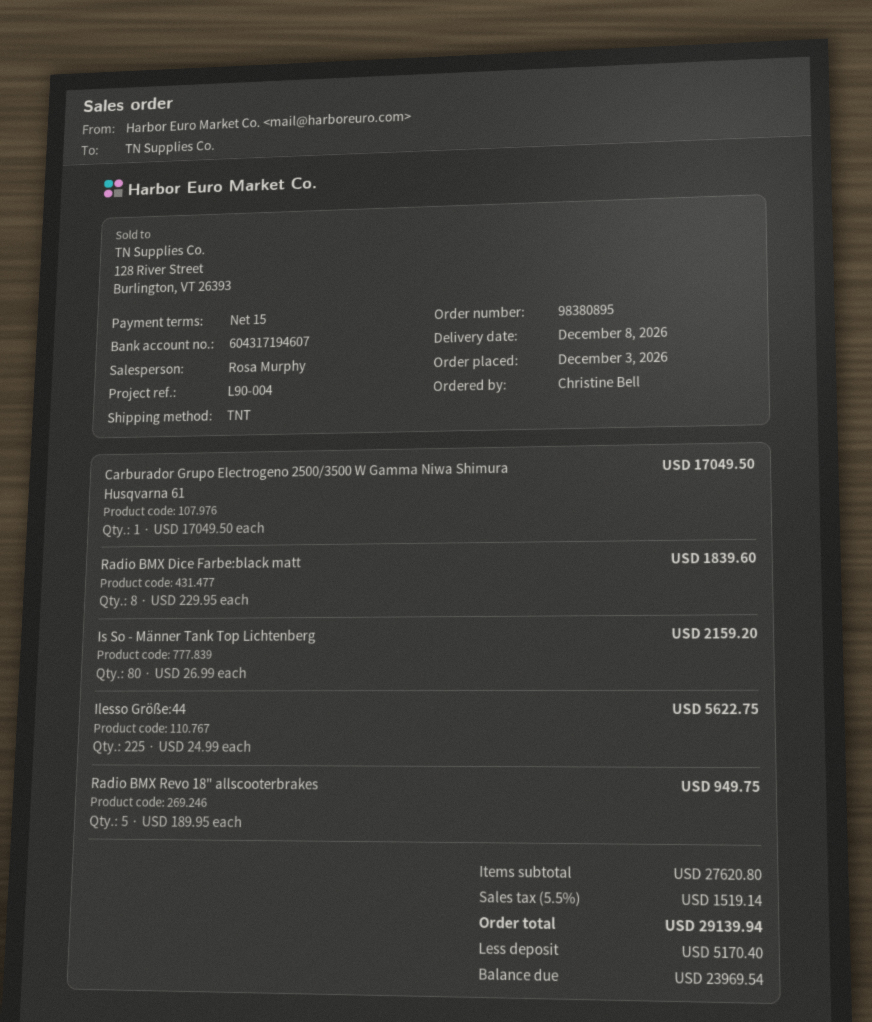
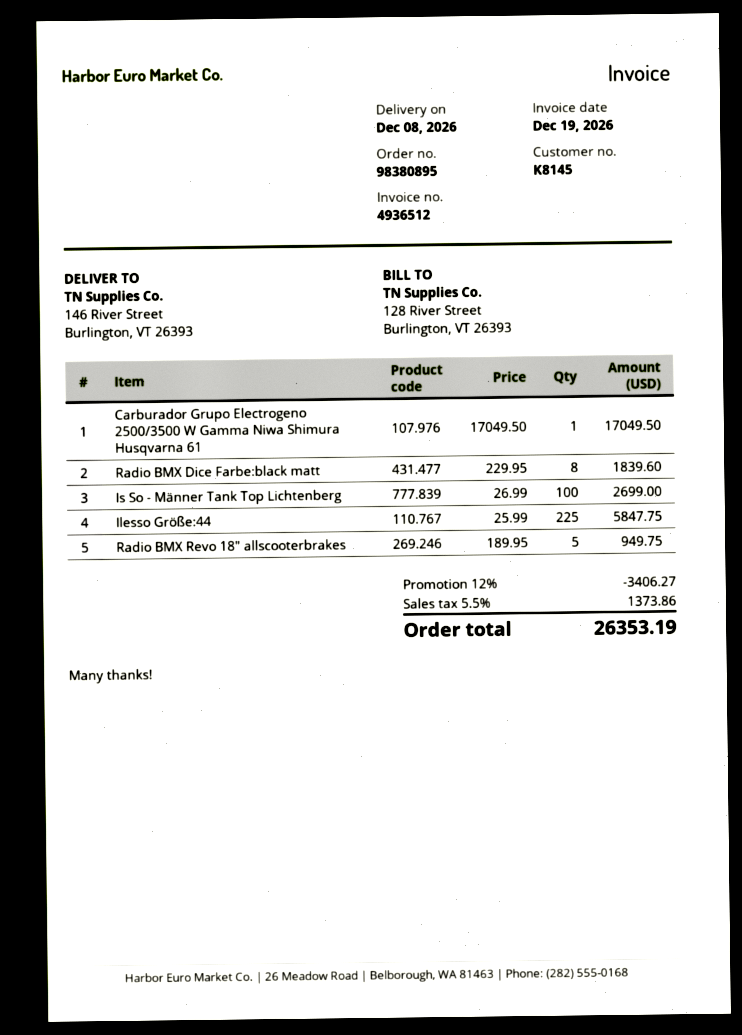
Is So - Männer Tank Top Lichtenberg: 80 x 26.99 = 2159.20 -> 100 x 26.99 = 2699.00
Ilesso Größe:44: 225 x 24.99 = 5622.75 -> 225 x 25.99 = 5847.75
discount: none -> 12% = 3406.27
tax: 5.5% = 1519.14 -> 5.5% = 1373.86
total: 29139.94 -> 26353.19

